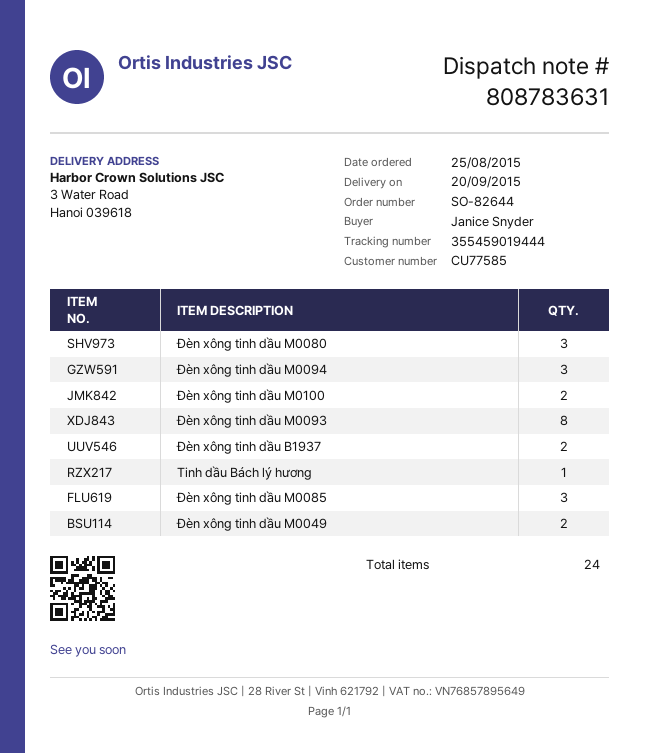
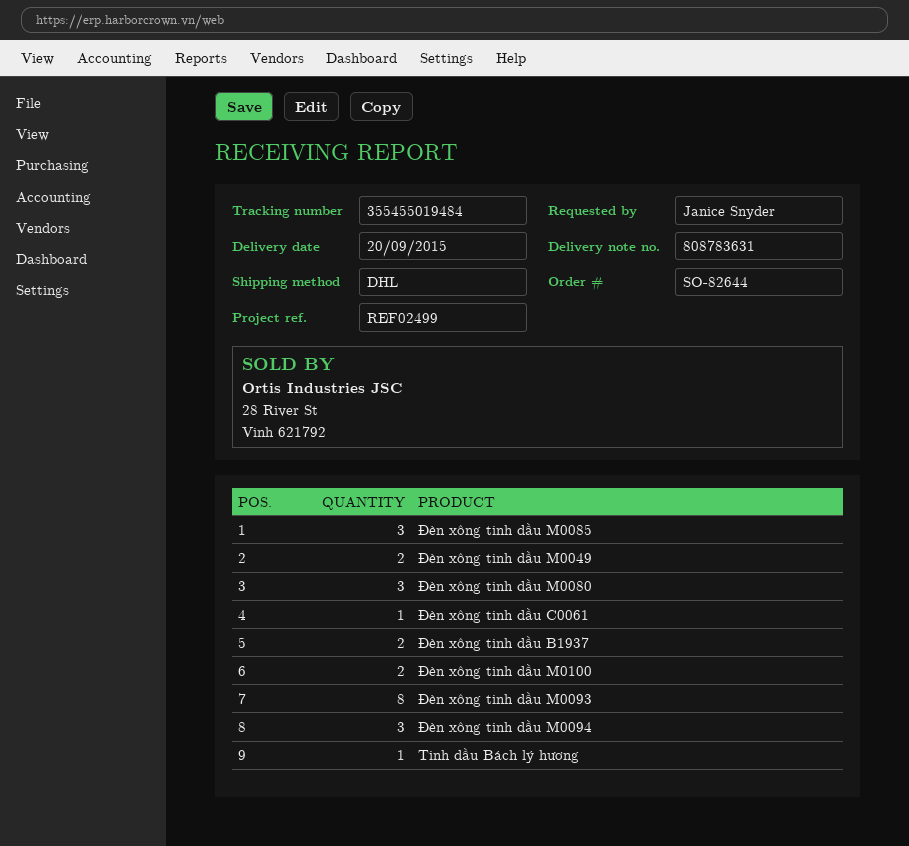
tracking number: 355459019444 -> 355455019484
Đèn xông tinh dầu C0061: none -> 1

